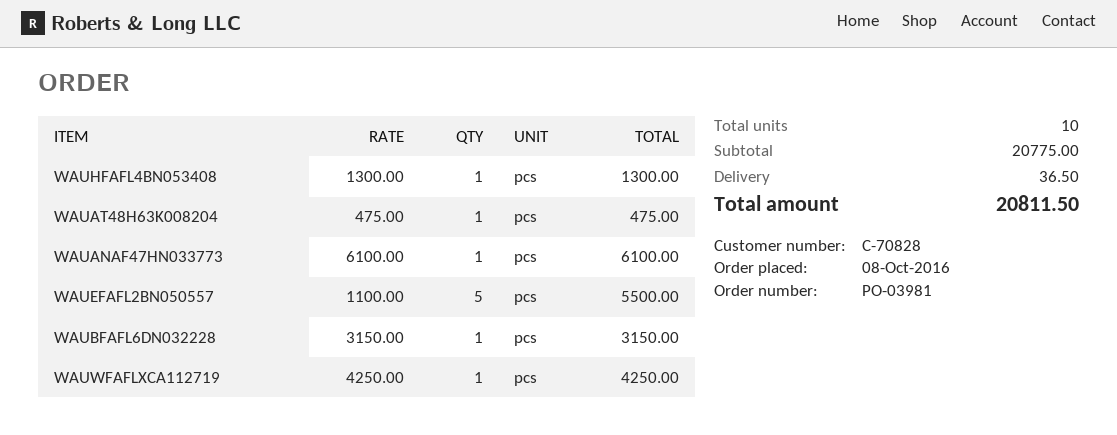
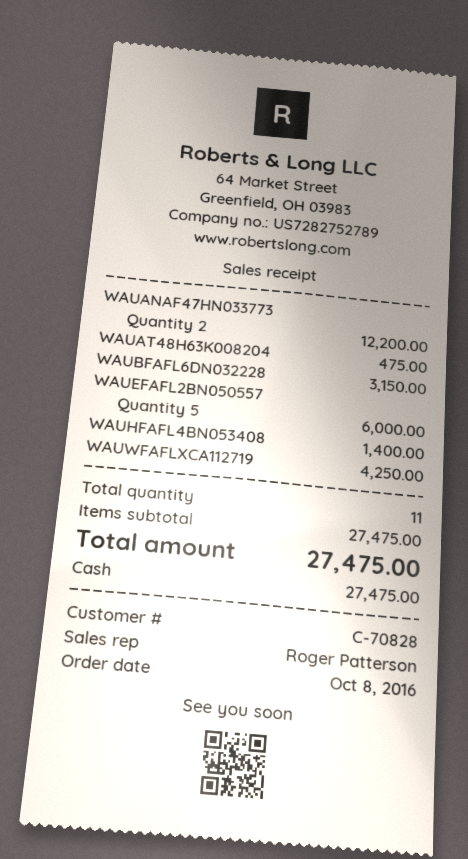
WAUHFAFL4BN053408: 1 for 1300.00 -> 1 for 1400.00
WAUANAF47HN033773: 1 for 6100.00 -> 2 for 12200.00
WAUEFAFL2BN050557: 5 for 5500.00 -> 5 for 6000.00
total quantity: 10 -> 11
subtotal: 20775.00 -> 27475.00
shipping: 36.50 -> none
total: 20811.50 -> 27475.00

